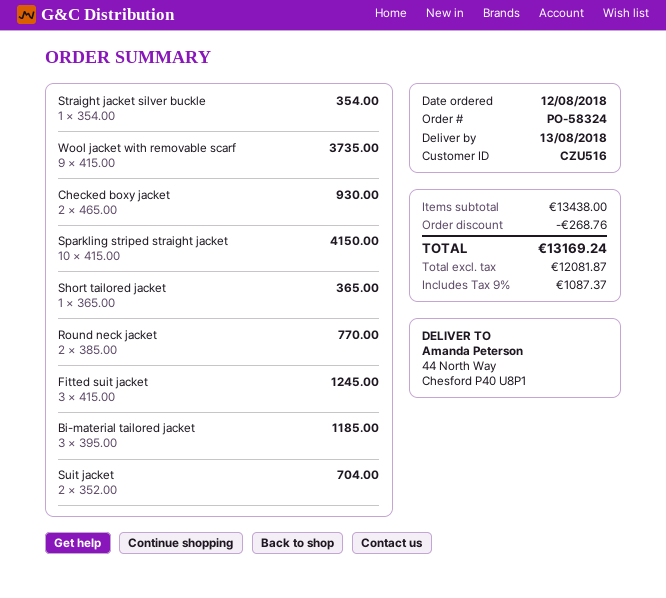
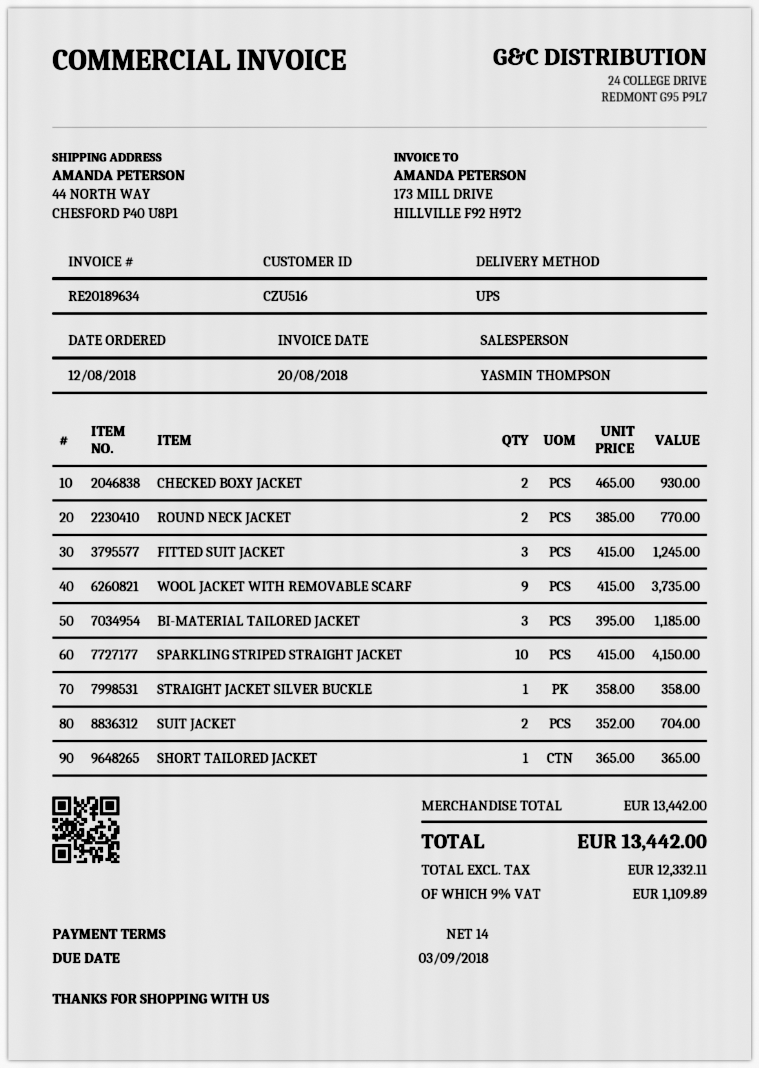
Straight jacket silver buckle: 1 x 354.00 = 354.00 -> 1 x 358.00 = 358.00
subtotal: 13438.00 -> 13442.00
discount: 268.76 -> none
net: 12081.87 -> 12332.11
tax: 9% = 1087.37 -> 9% = 1109.89
total: 13169.24 -> 13442.00

